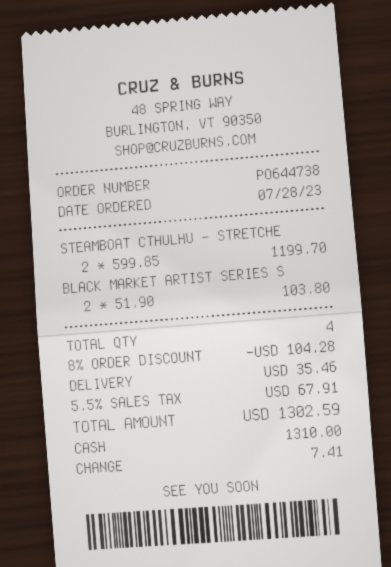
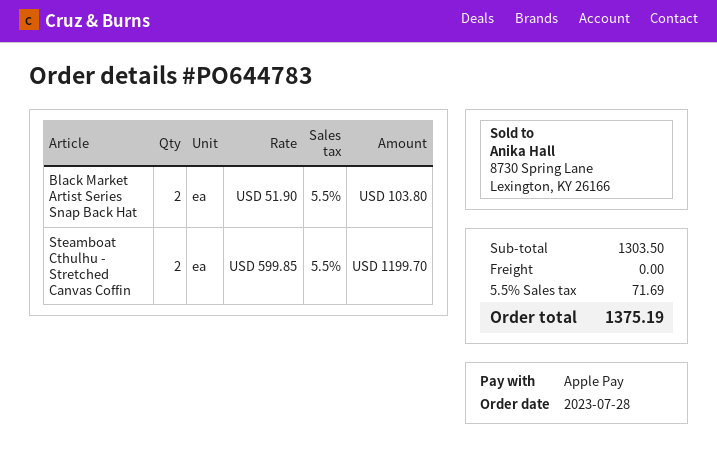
order number: PO644738 -> PO644783
payment method: cash -> Apple Pay
discount: 8% = 104.28 -> none
shipping: 35.46 -> 0.00
tax: 5.5% = 67.91 -> 5.5% = 71.69
total: 1302.59 -> 1375.19

